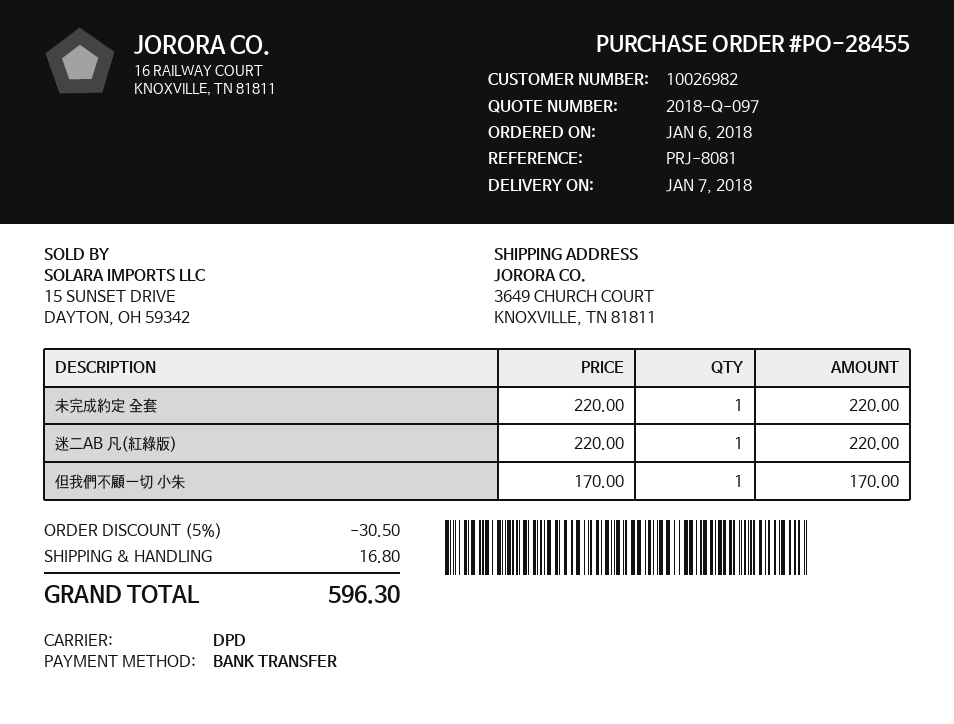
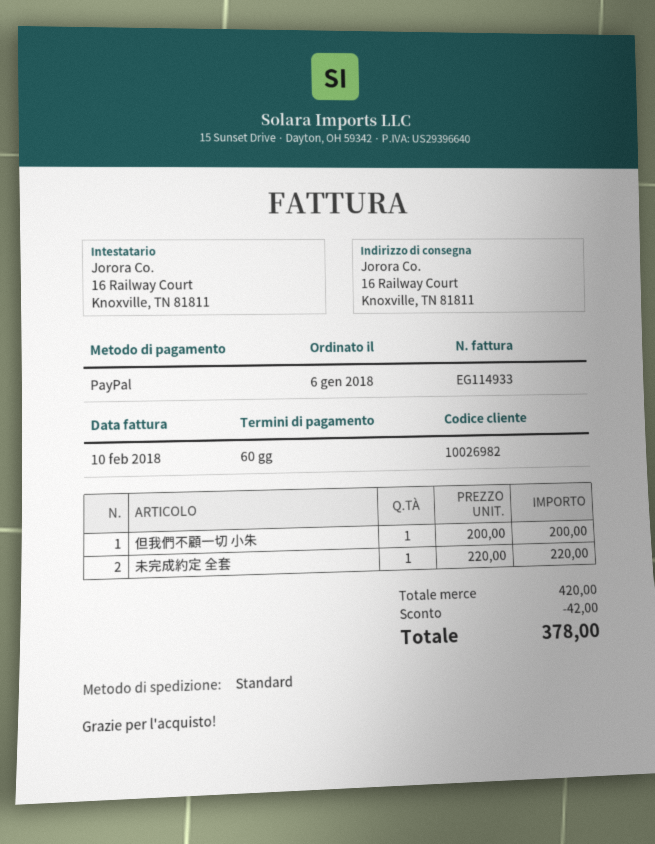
payment method: bank transfer -> PayPal
shipping method: DPD -> standard
ship to: 3649 CHURCH COURT, KNOXVILLE, TN 81811 -> 16 Railway Court, Knoxville, TN 81811
迷二AB 凡(紅綠版): 1 x 220.00 = 220.00 -> none
但我們不顧一切 小朱: 1 x 170.00 = 170.00 -> 1 x 200.00 = 200.00
discount: 30.50 -> 42.00
shipping: 16.80 -> none
total: 596.30 -> 378.00

